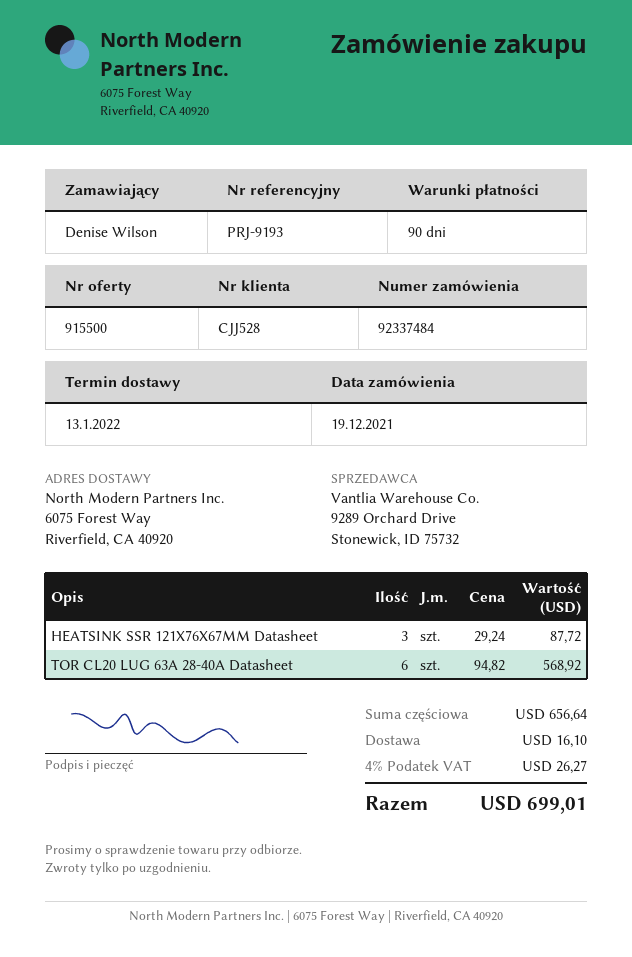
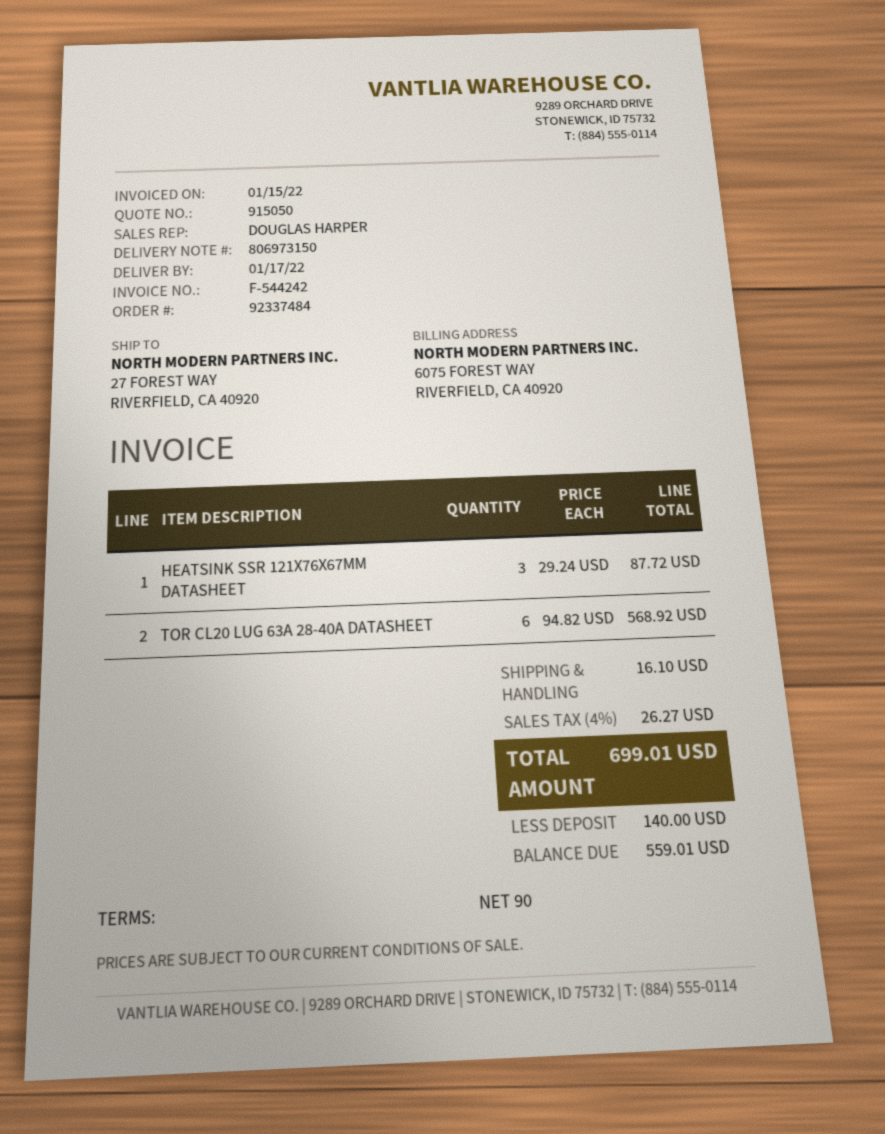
quote number: 915500 -> 915050
delivery date: 2022-01-13 -> 2022-01-17
ship to: 6075 Forest Way, Riverfield, CA 40920 -> 27 FOREST WAY, RIVERFIELD, CA 40920

